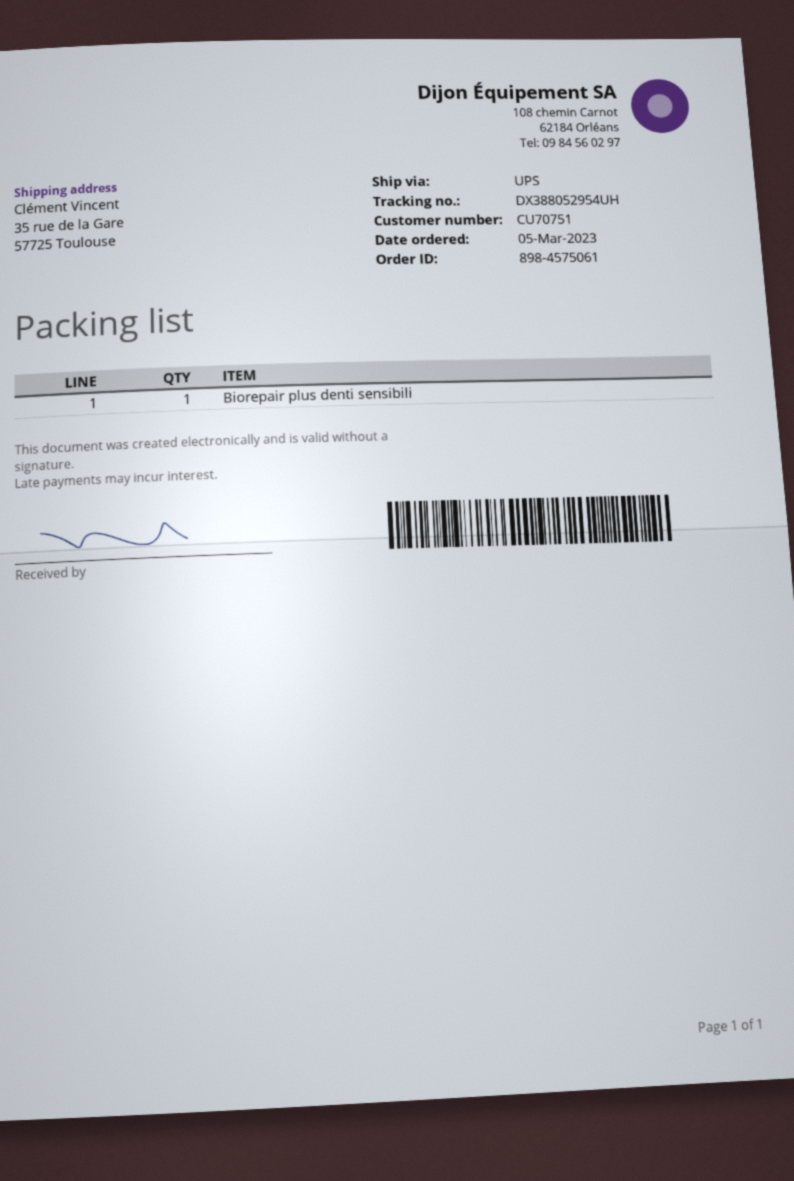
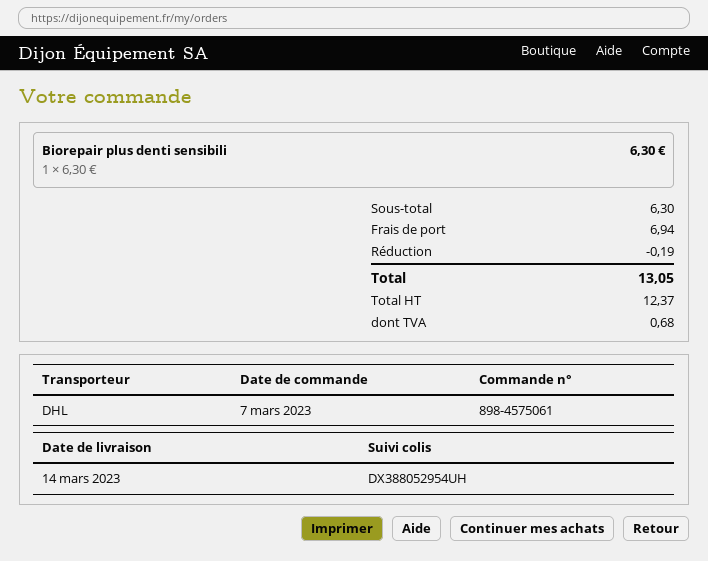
order date: 2023-03-05 -> 2023-03-07
shipping method: UPS -> DHL

